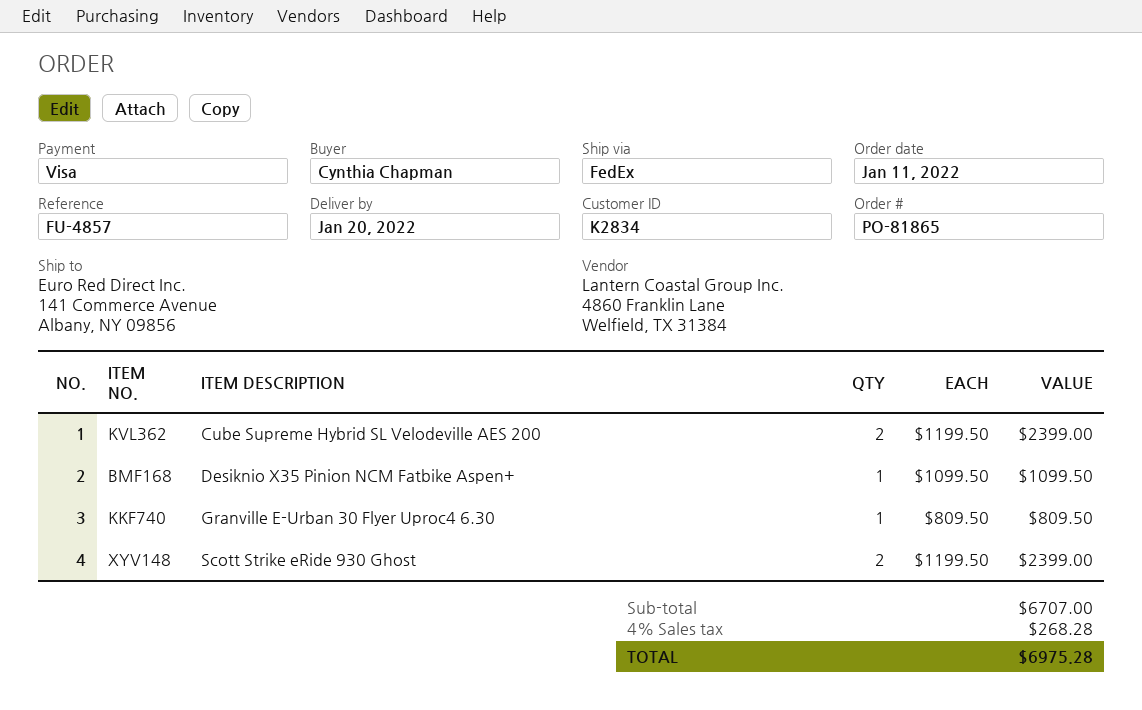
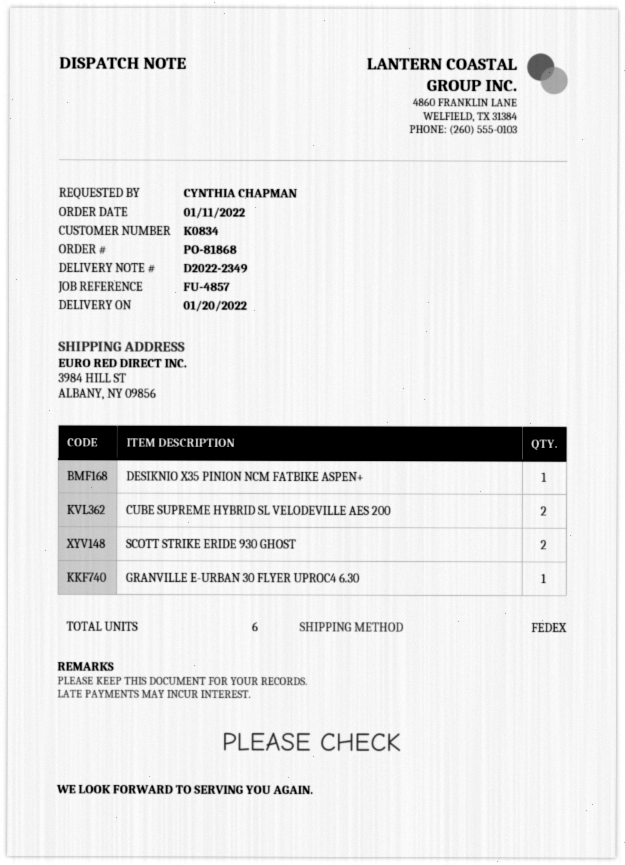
order number: PO-81865 -> PO-81868
customer number: K2834 -> K0834
ship to: 141 Commerce Avenue, Albany, NY 09856 -> 3984 HILL ST, ALBANY, NY 09856

